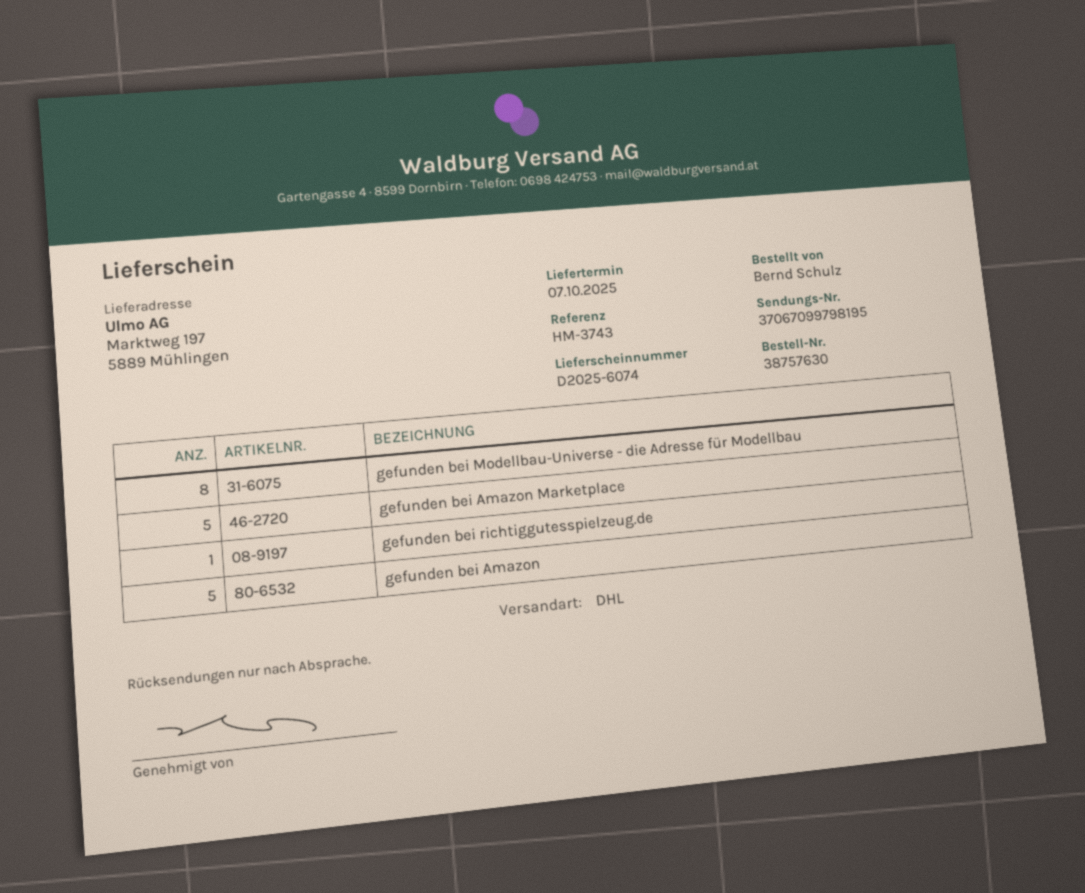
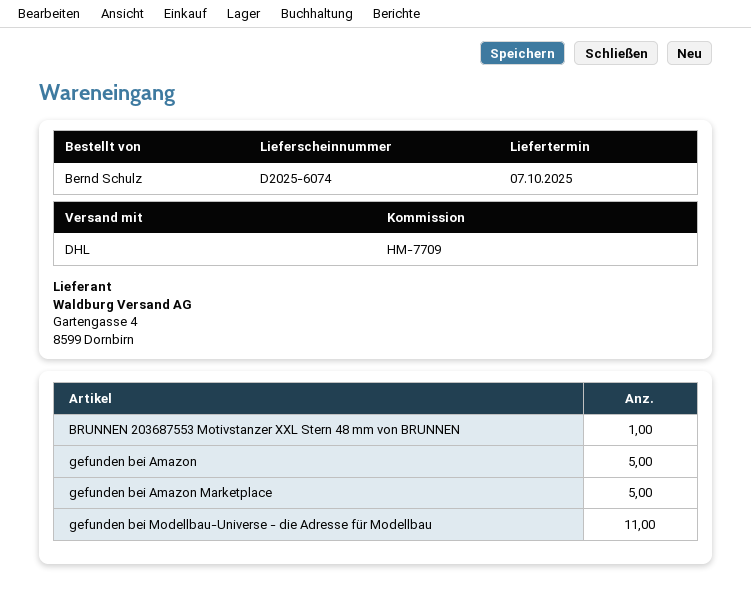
reference: HM-3743 -> HM-7709
gefunden bei Modellbau-Universe - die Adresse für Modellbau: 8 -> 11
gefunden bei richtiggutesspielzeug.de: 1 -> none
BRUNNEN 203687553 Motivstanzer XXL Stern 48 mm von BRUNNEN: none -> 1

